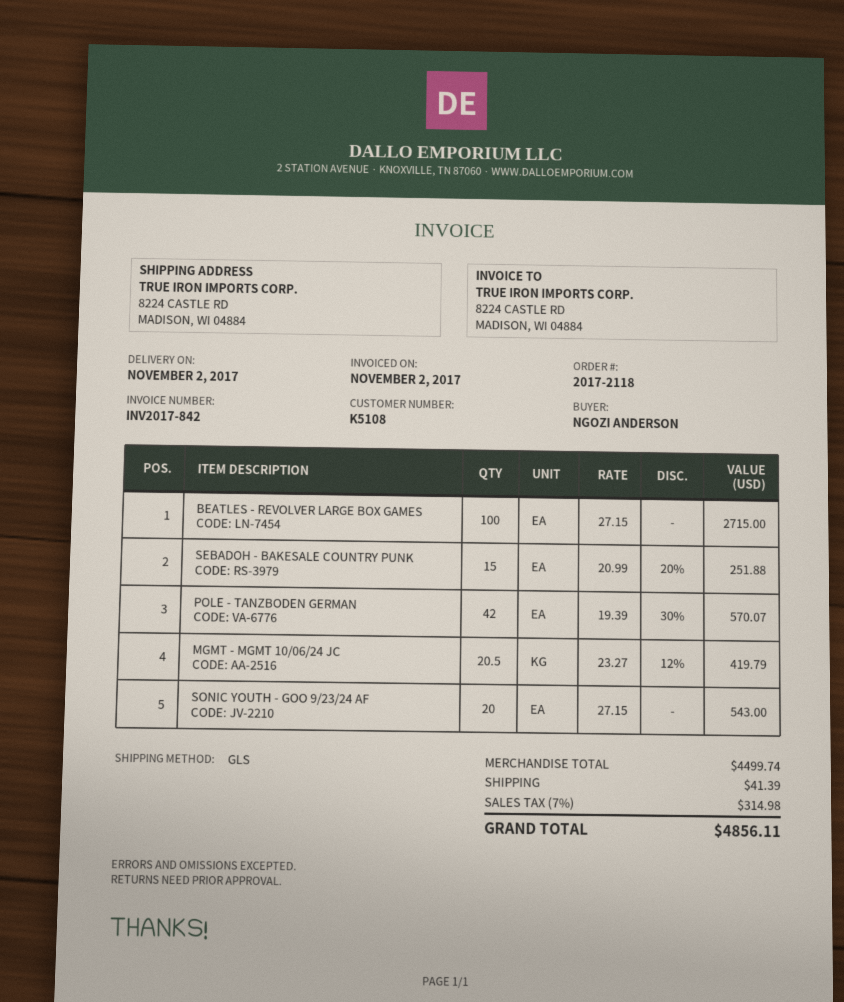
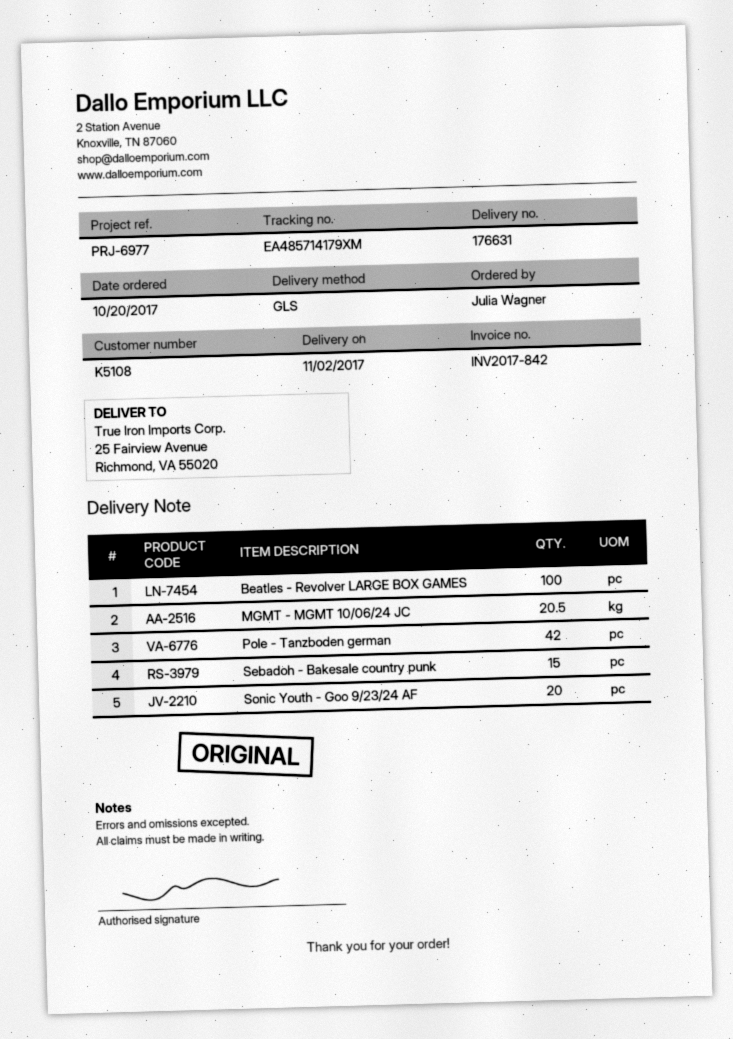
ordered by: NGOZI ANDERSON -> Julia Wagner
ship to: 8224 CASTLE RD, MADISON, WI 04884 -> 25 Fairview Avenue, Richmond, VA 55020

